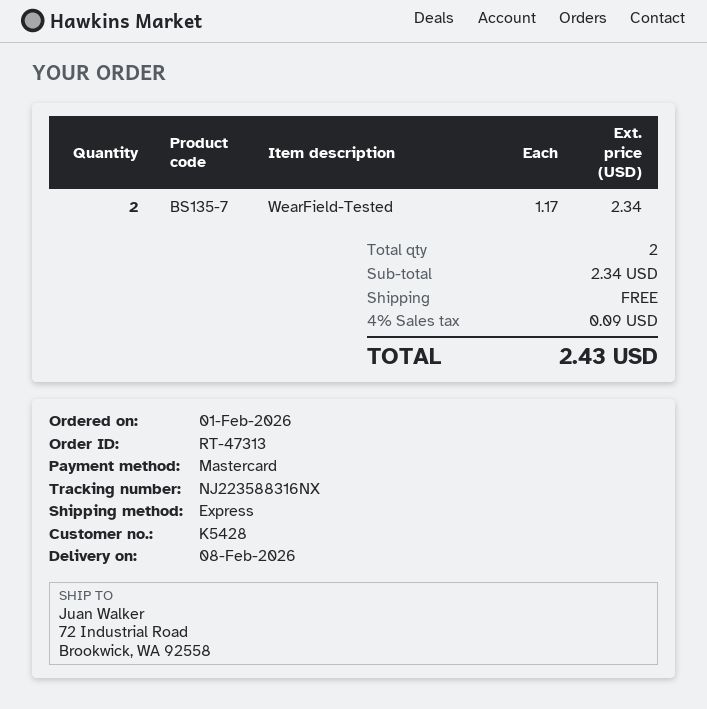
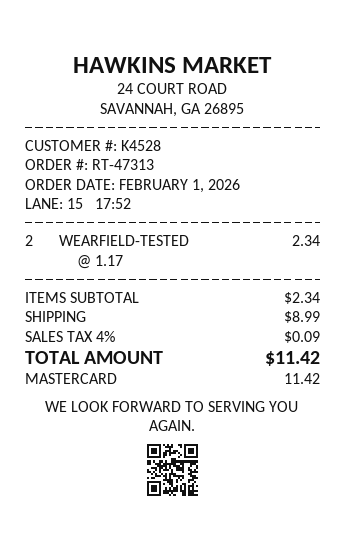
customer number: K5428 -> K4528
shipping: 0.00 -> 8.99
total: 2.43 -> 11.42

